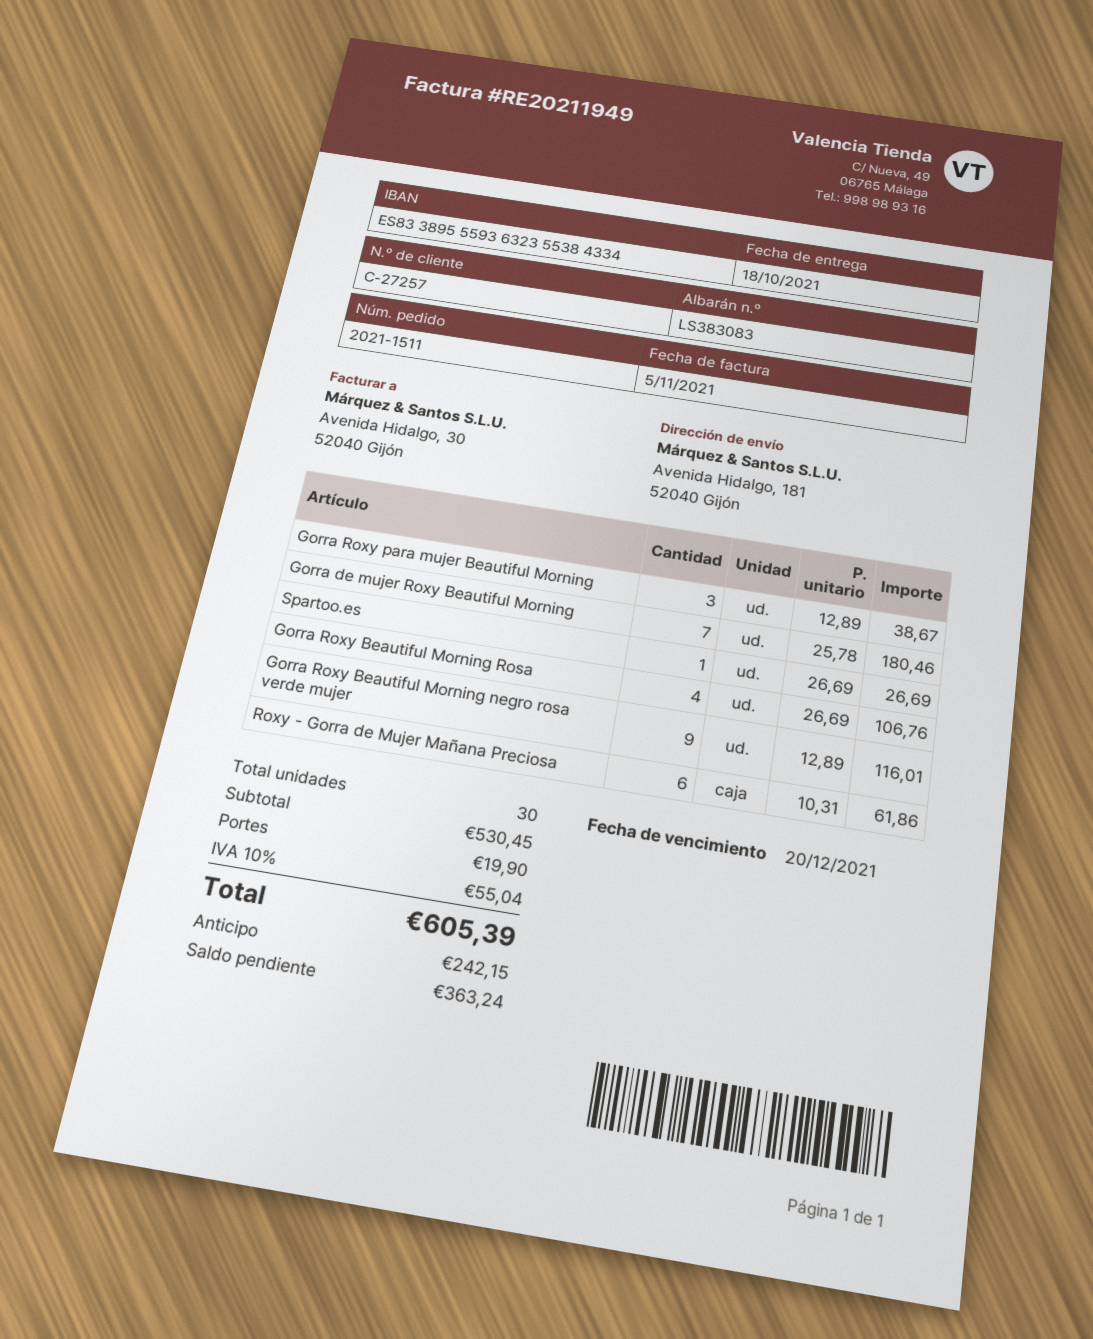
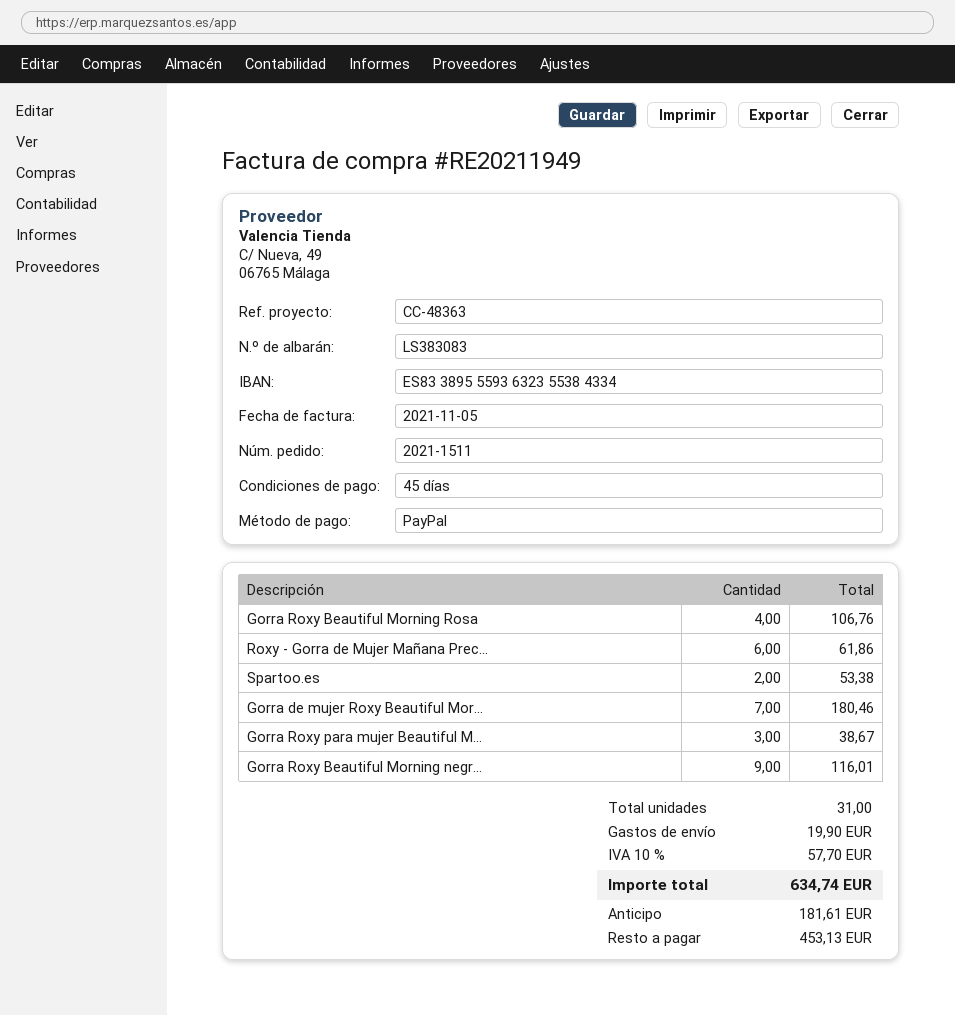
Spartoo.es: 1 for 26.69 -> 2 for 53.38
total quantity: 30 -> 31
tax: 10% = 55.04 -> 10% = 57.70
total: 605.39 -> 634.74
deposit: 242.15 -> 181.61
balance: 363.24 -> 453.13

